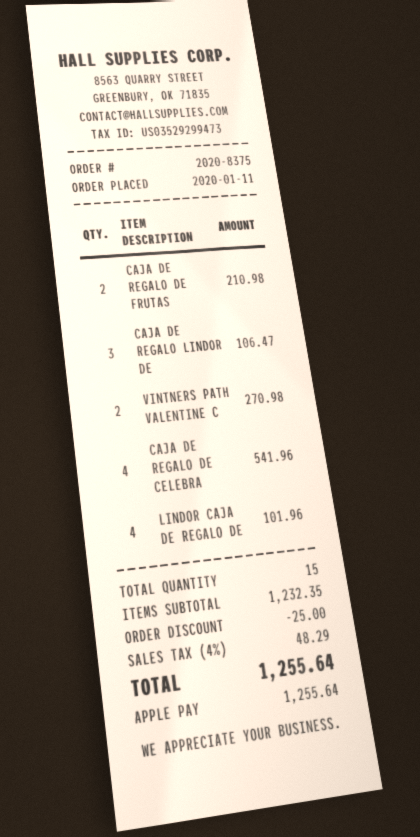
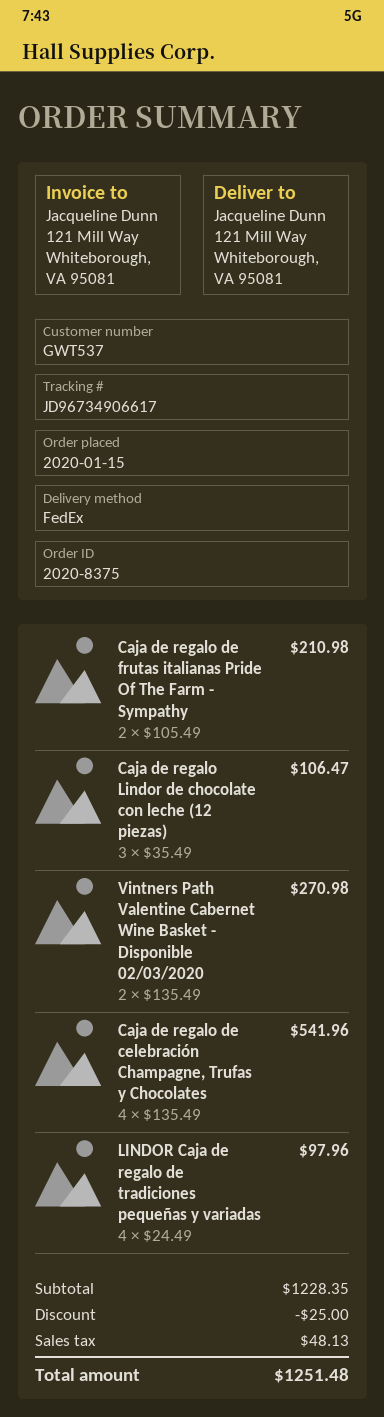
order date: 2020-01-11 -> 2020-01-15
LINDOR CAJA DE REGALO DE: 4 for 101.96 -> 4 for 97.96
subtotal: 1232.35 -> 1228.35
tax: 48.29 -> 48.13
total: 1255.64 -> 1251.48

